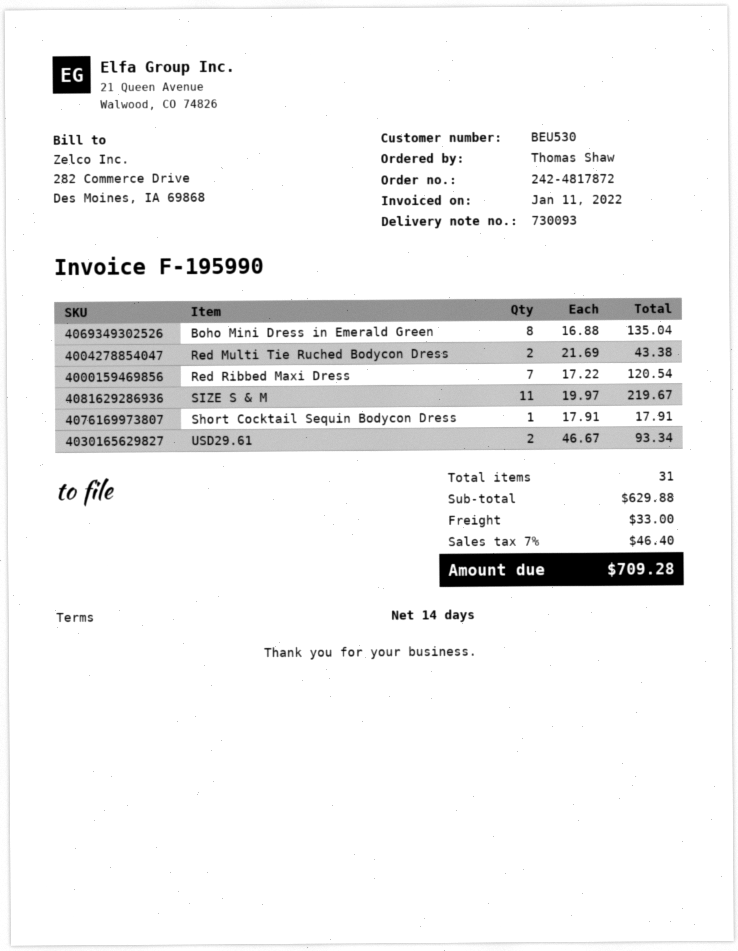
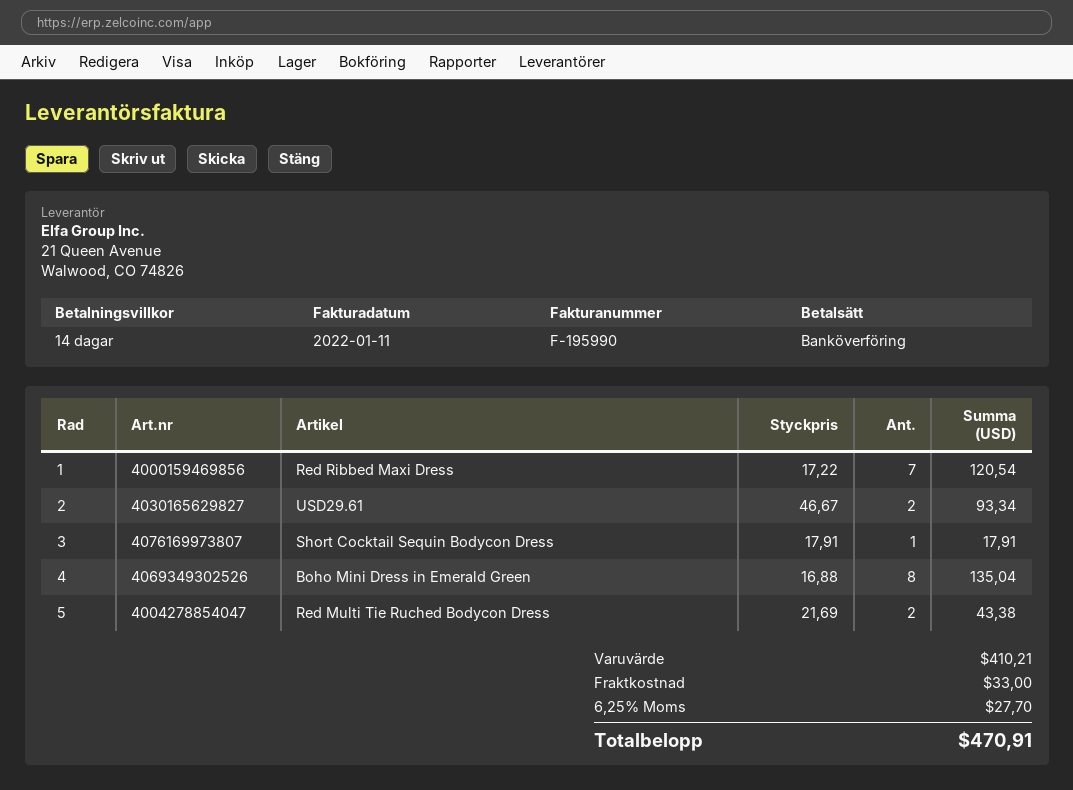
SIZE S & M: 11 x 19.97 = 219.67 -> none
subtotal: 629.88 -> 410.21
tax: 7% = 46.40 -> 6.25% = 27.70
total: 709.28 -> 470.91

